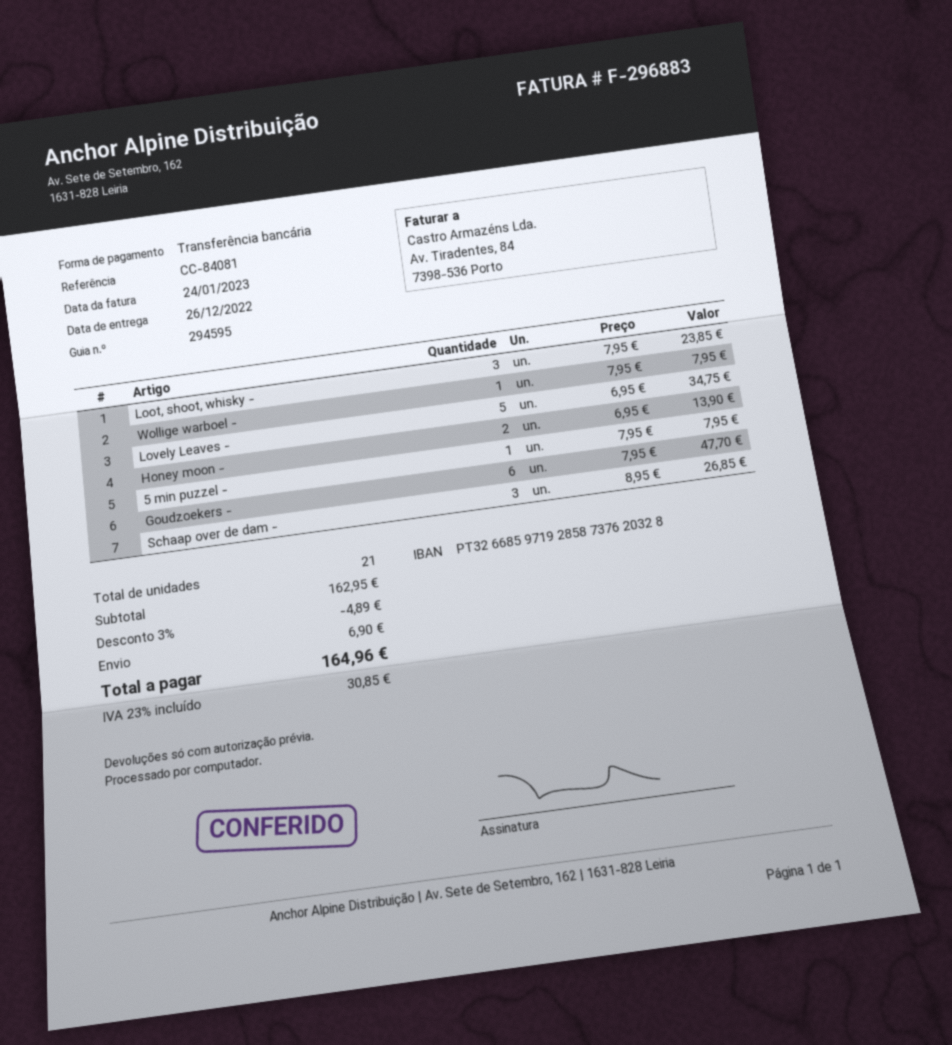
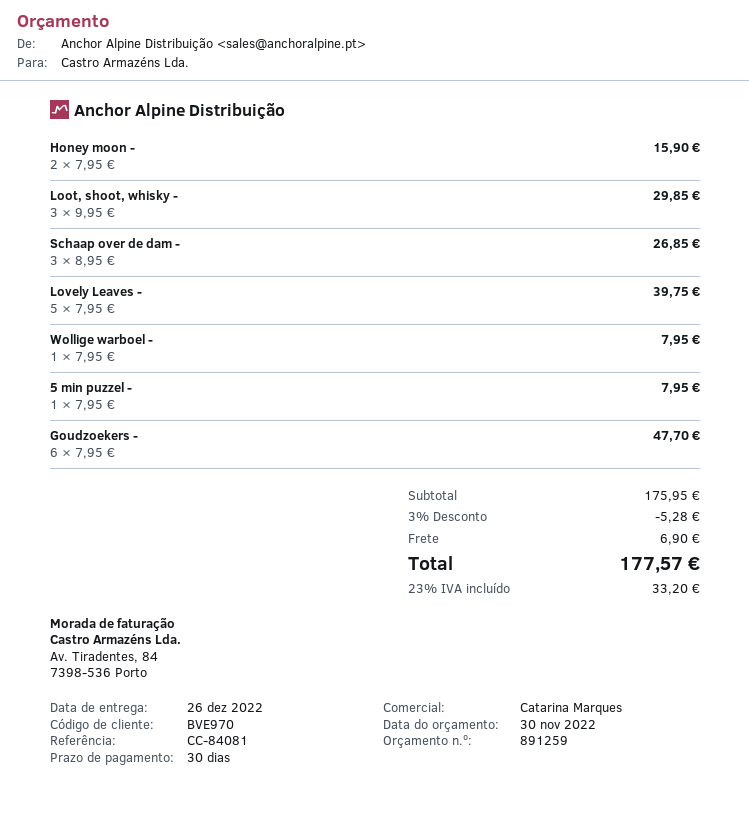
Loot, shoot, whisky -: 3 x 7.95 = 23.85 -> 3 x 9.95 = 29.85
Lovely Leaves -: 5 x 6.95 = 34.75 -> 5 x 7.95 = 39.75
Honey moon -: 2 x 6.95 = 13.90 -> 2 x 7.95 = 15.90
subtotal: 162.95 -> 175.95
discount: 3% = 4.89 -> 3% = 5.28
tax: 23% = 30.85 -> 23% = 33.20
total: 164.96 -> 177.57

